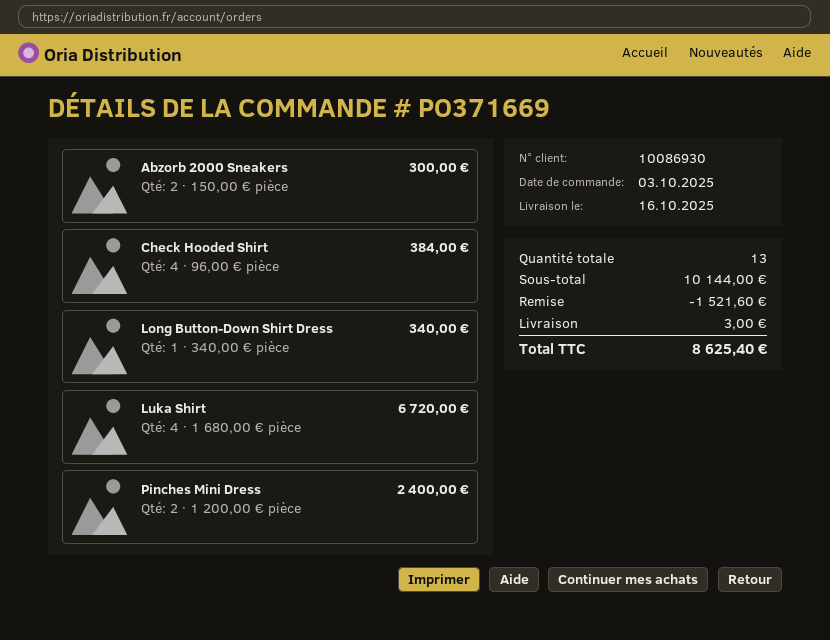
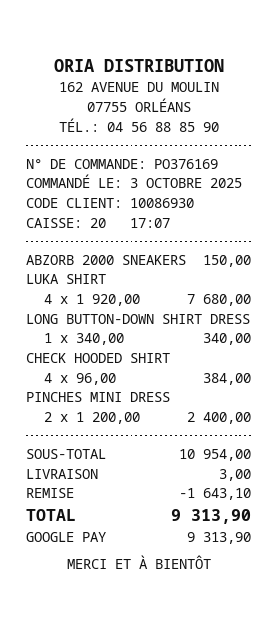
order number: PO371669 -> PO376169
Abzorb 2000 Sneakers: 2 x 150.00 = 300.00 -> 1 x 150.00 = 150.00
Luka Shirt: 4 x 1680.00 = 6720.00 -> 4 x 1920.00 = 7680.00
subtotal: 10144.00 -> 10954.00
discount: 1521.60 -> 1643.10
total: 8625.40 -> 9313.90

